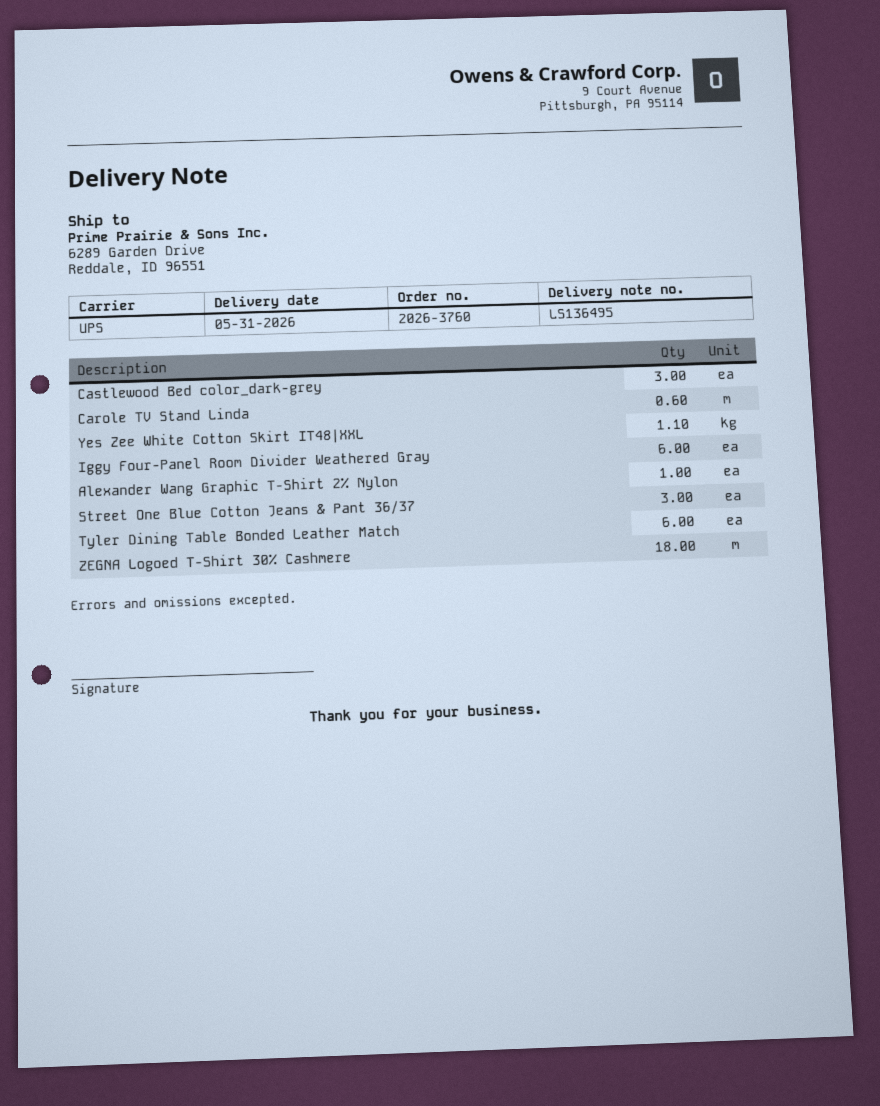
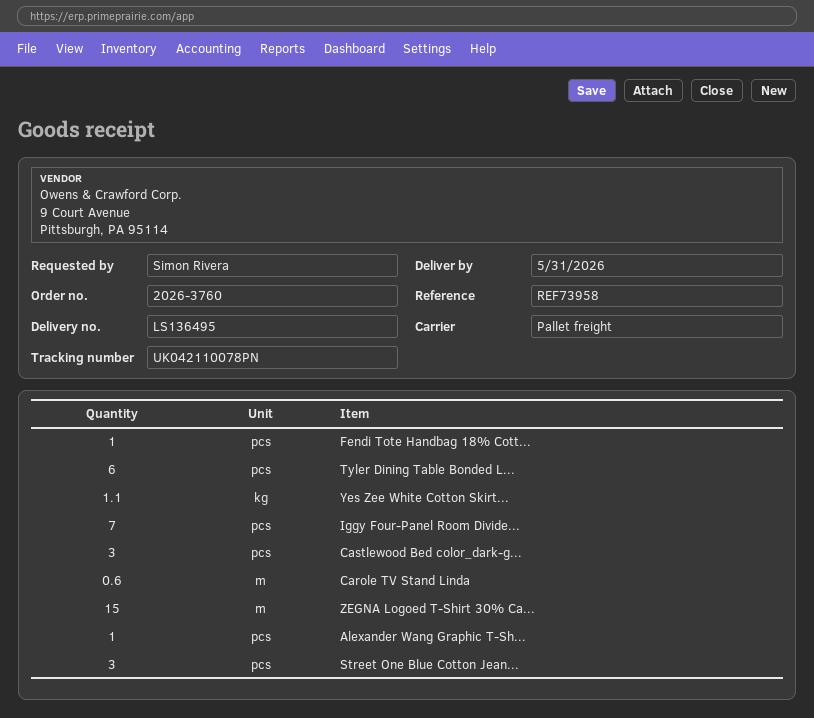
shipping method: UPS -> pallet freight
Iggy Four-Panel Room Divider Weathered Gray: 6 -> 7
ZEGNA Logoed T-Shirt 30% Cashmere: 18 -> 15
Fendi Tote Handbag 18% Cott...: none -> 1

